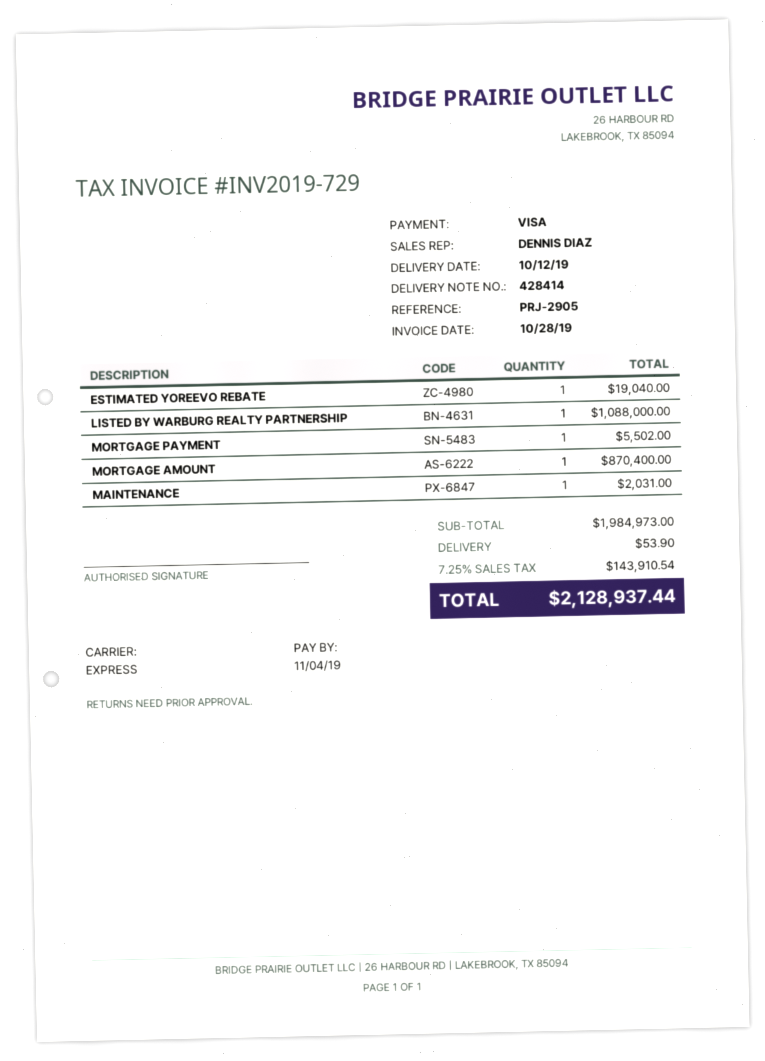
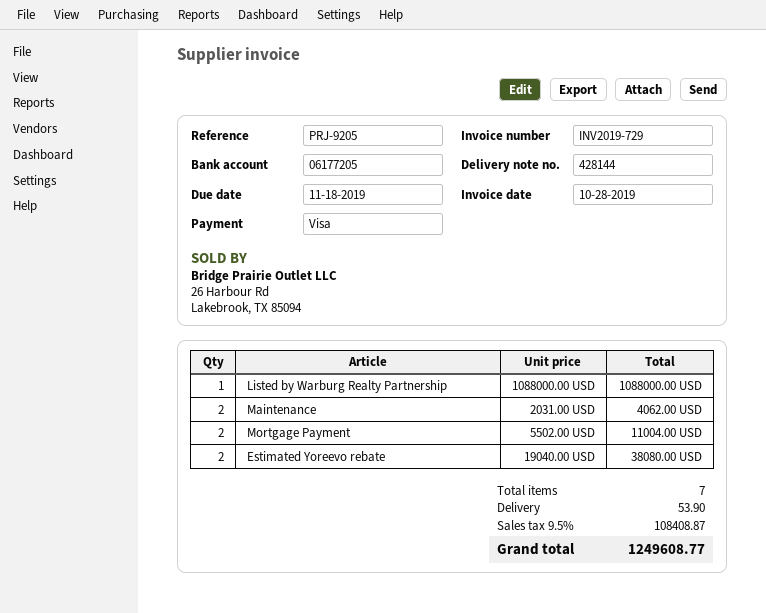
delivery note number: 428414 -> 428144
due date: 2019-11-04 -> 2019-11-18
reference: PRJ-2905 -> PRJ-9205
ESTIMATED YOREEVO REBATE: 1 for 19040.00 -> 2 for 38080.00
MORTGAGE PAYMENT: 1 for 5502.00 -> 2 for 11004.00
MORTGAGE AMOUNT: 1 for 870400.00 -> none
MAINTENANCE: 1 for 2031.00 -> 2 for 4062.00
tax: 7.25% = 143910.54 -> 9.5% = 108408.87
total: 2128937.44 -> 1249608.77

